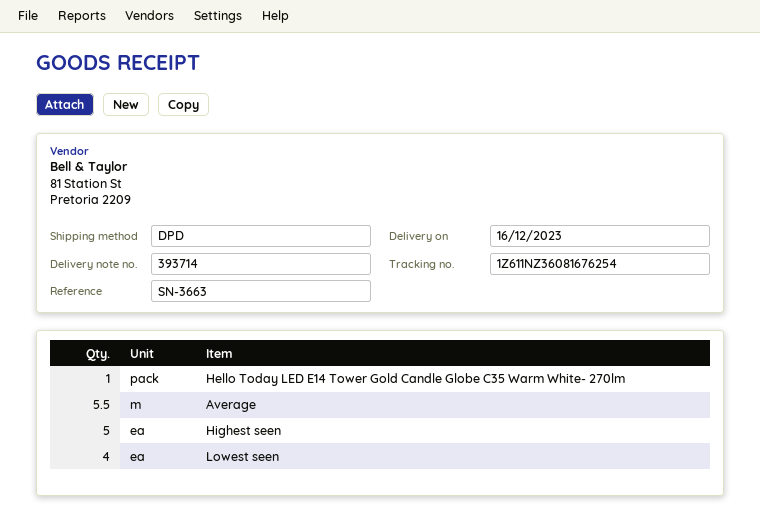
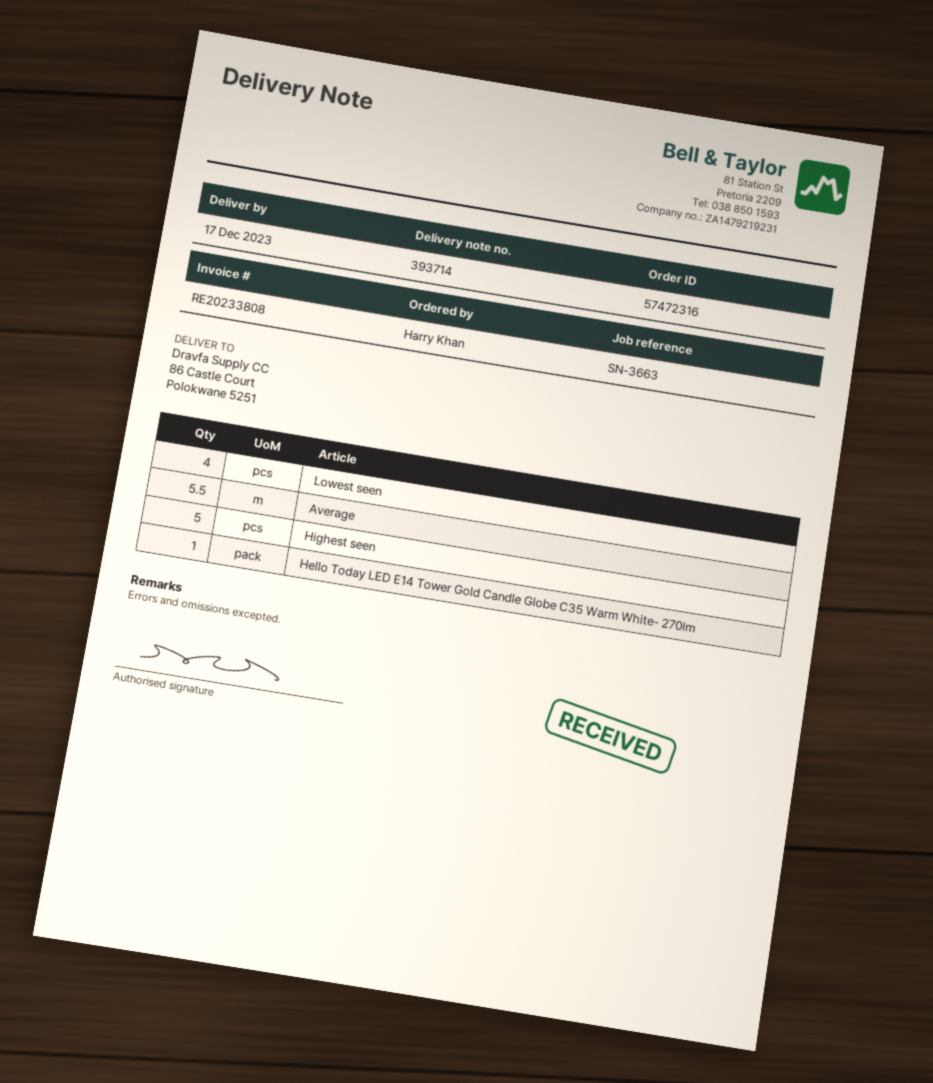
delivery date: 2023-12-16 -> 2023-12-17

